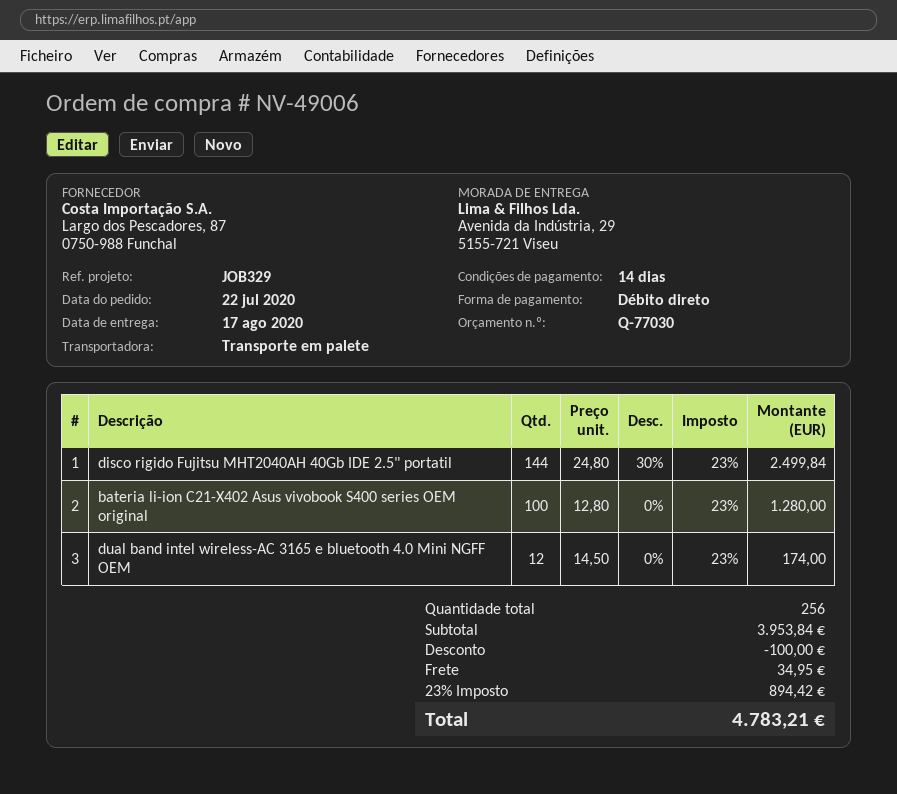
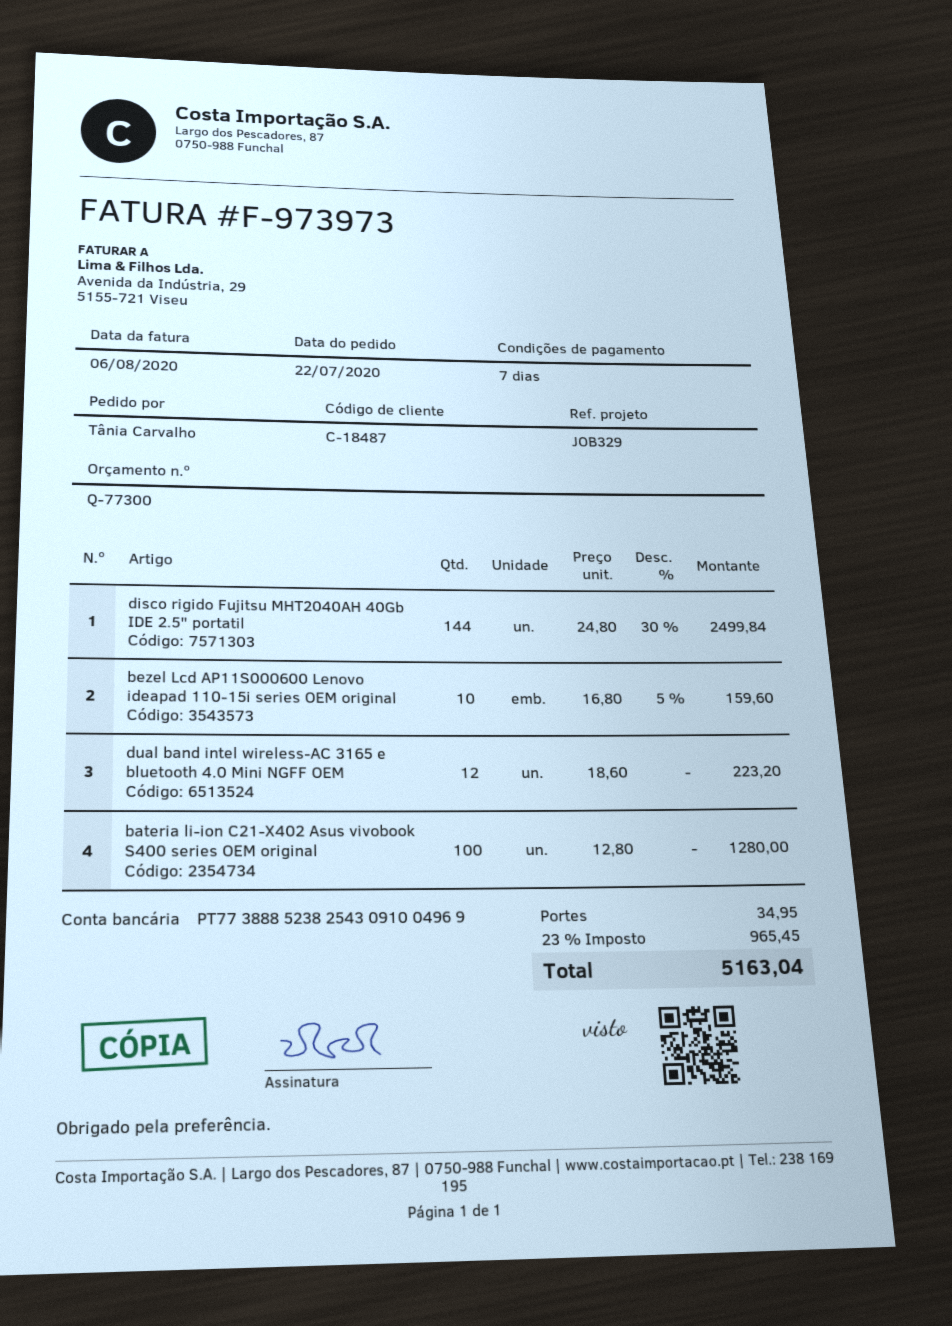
quote number: Q-77030 -> Q-77300
payment terms: 14 days -> 7 days
dual band intel wireless-AC 3165 e bluetooth 4.0 Mini NGFF OEM: 12 x 14.50 = 174.00 -> 12 x 18.60 = 223.20
bezel Lcd AP11S000600 Lenovo ideapad 110-15i series OEM original: none -> 10 x 16.80 - 5% = 159.60
discount: 100.00 -> none
tax: 23% = 894.42 -> 23% = 965.45
total: 4783.21 -> 5163.04

